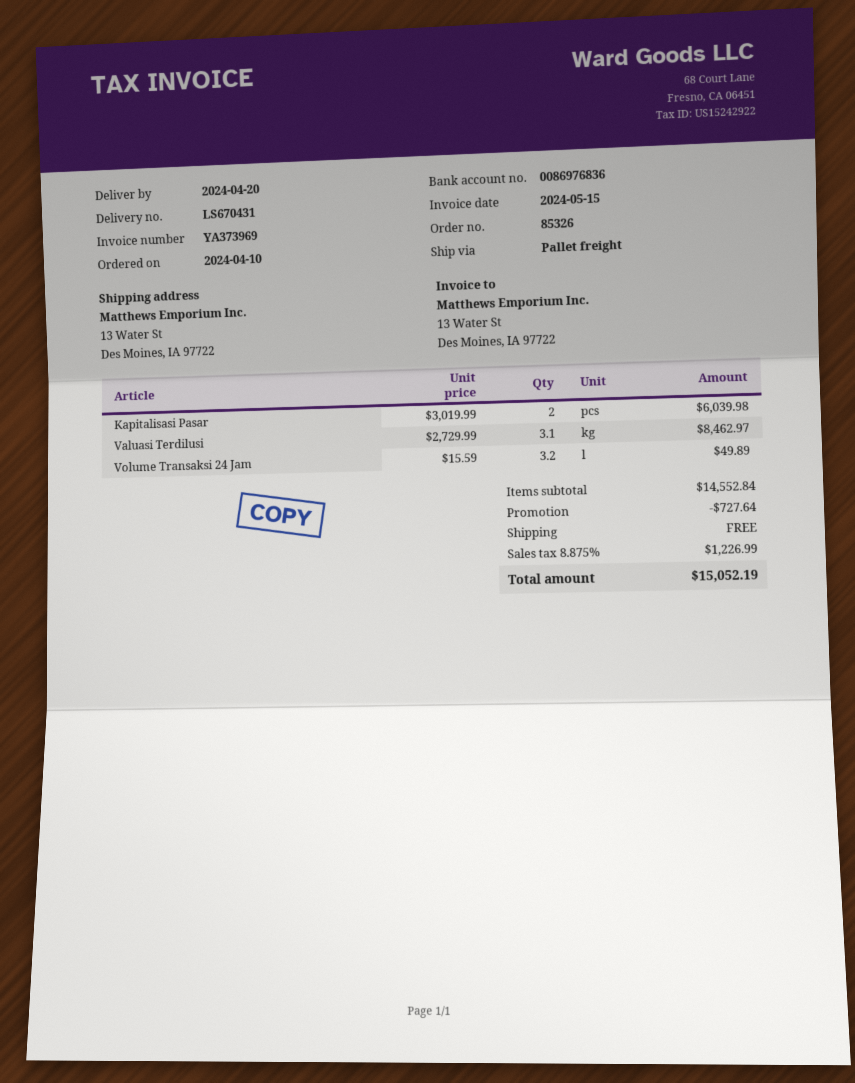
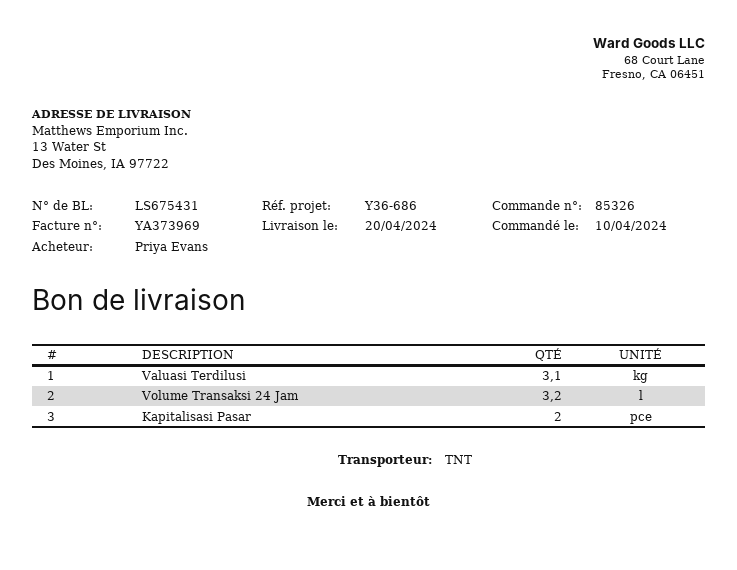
delivery note number: LS670431 -> LS675431
shipping method: pallet freight -> TNT

